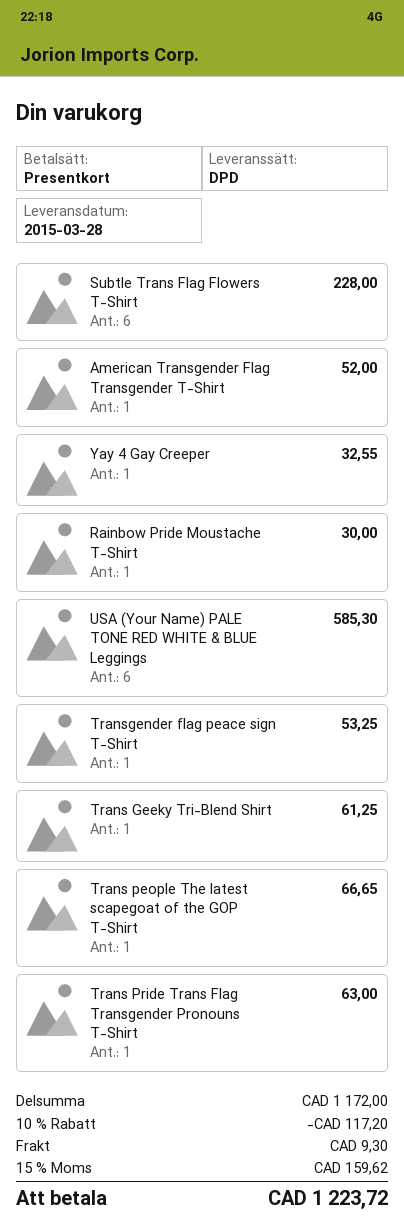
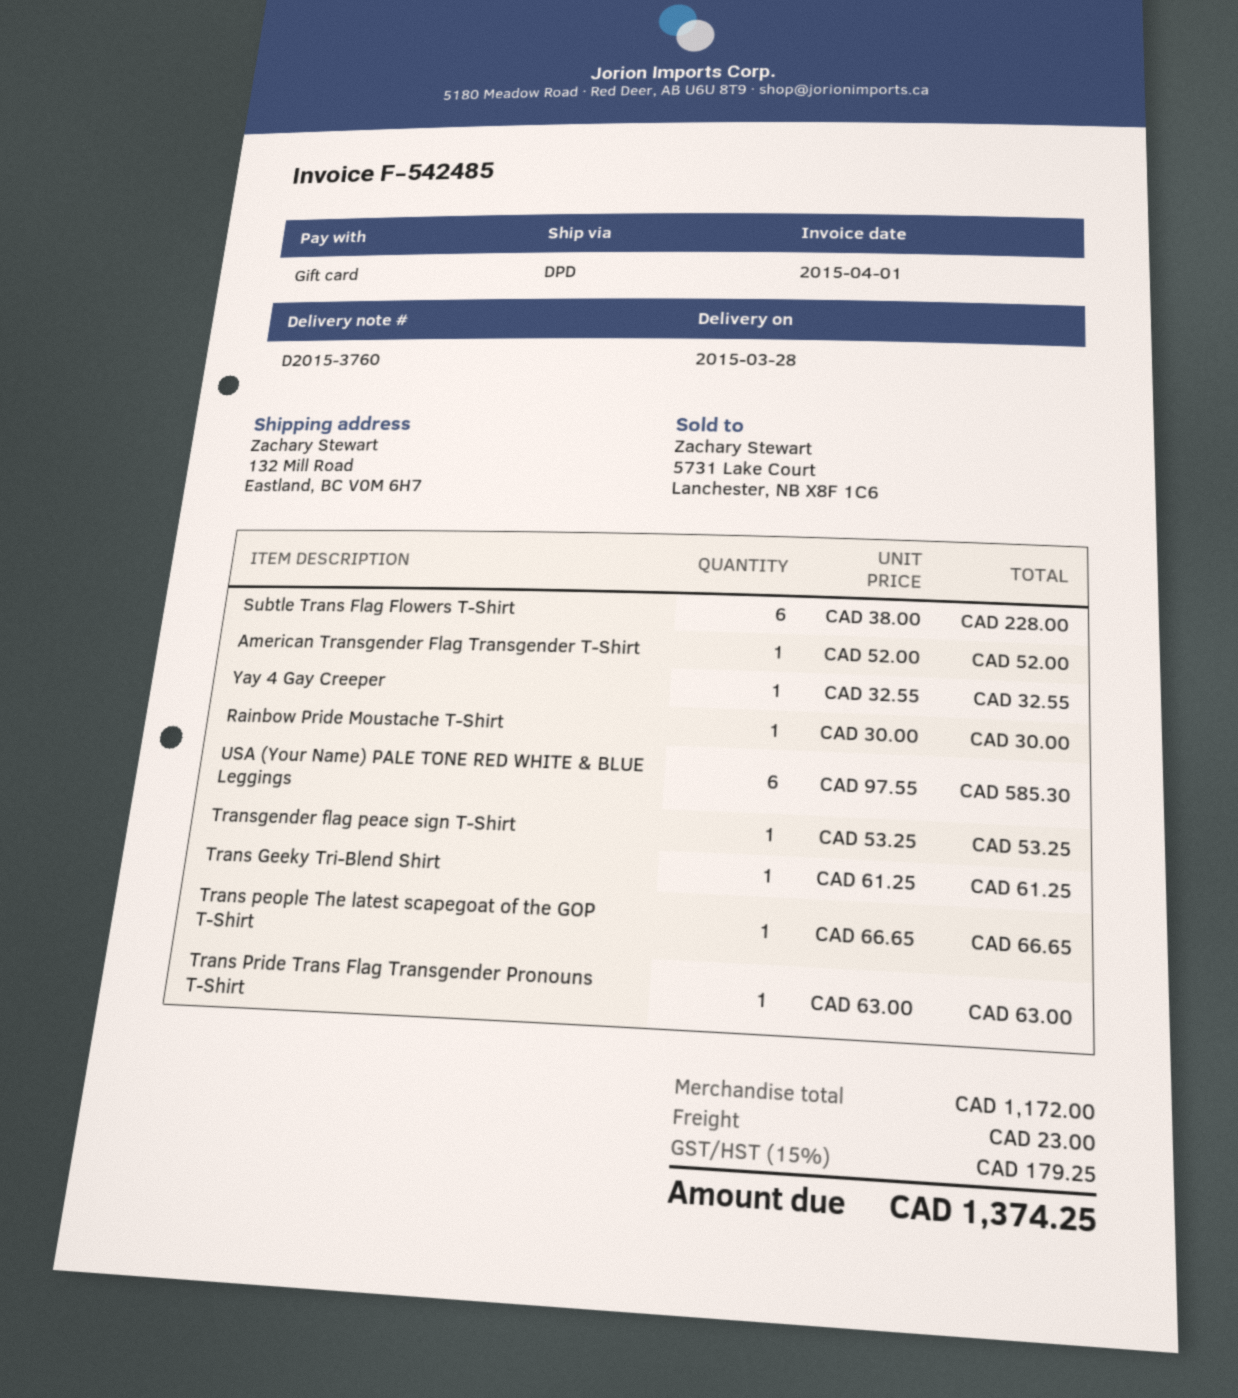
discount: 10% = 117.20 -> none
shipping: 9.30 -> 23.00
tax: 15% = 159.62 -> 15% = 179.25
total: 1223.72 -> 1374.25

